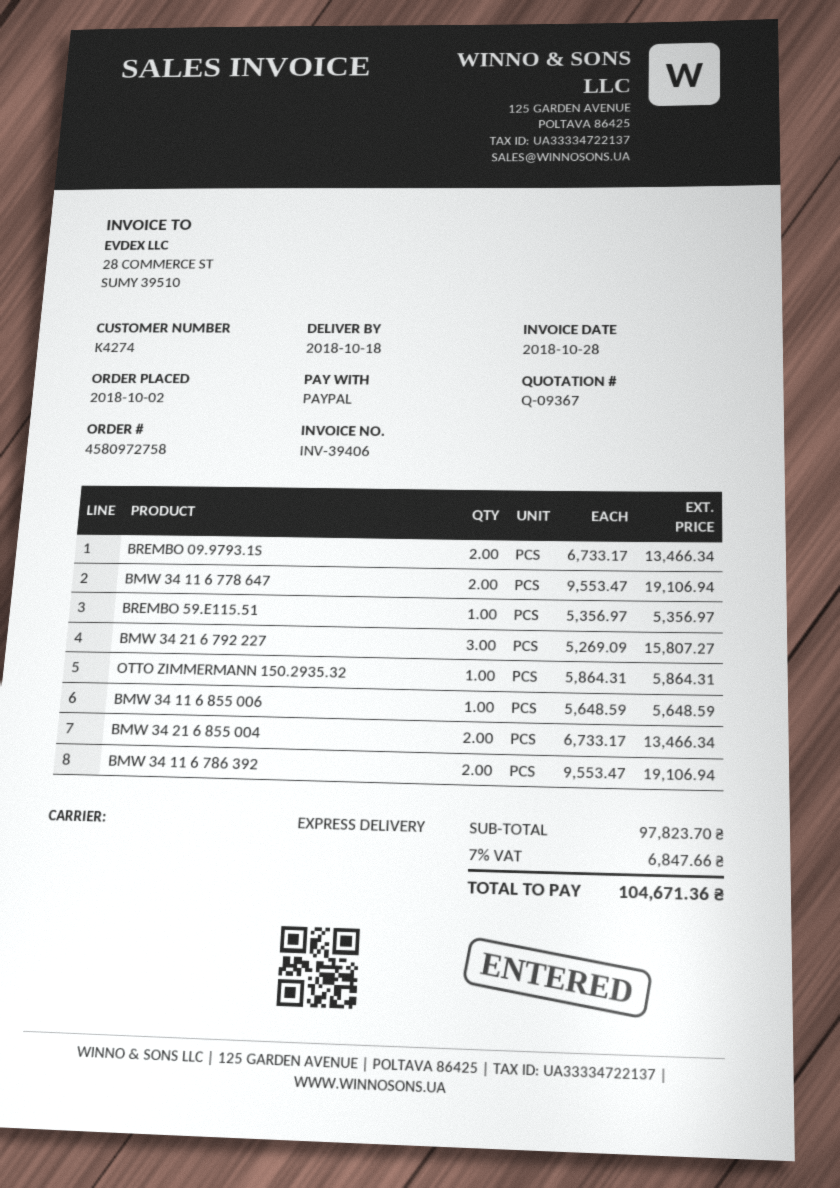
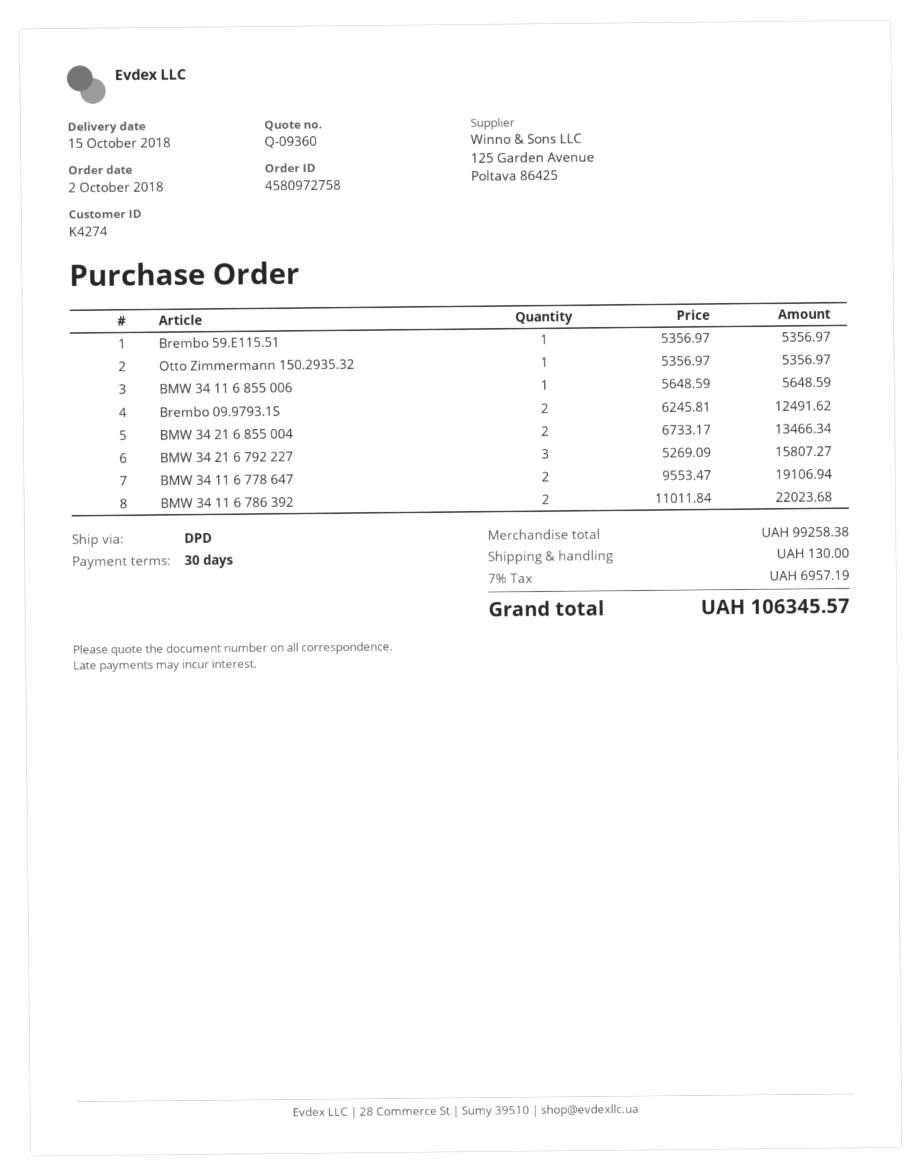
quote number: Q-09367 -> Q-09360
delivery date: 2018-10-18 -> 2018-10-15
shipping method: express -> DPD
BREMBO 09.9793.1S: 2 x 6733.17 = 13466.34 -> 2 x 6245.81 = 12491.62
OTTO ZIMMERMANN 150.2935.32: 1 x 5864.31 = 5864.31 -> 1 x 5356.97 = 5356.97
BMW 34 11 6 786 392: 2 x 9553.47 = 19106.94 -> 2 x 11011.84 = 22023.68
subtotal: 97823.70 -> 99258.38
shipping: none -> 130.00
tax: 7% = 6847.66 -> 7% = 6957.19
total: 104671.36 -> 106345.57

